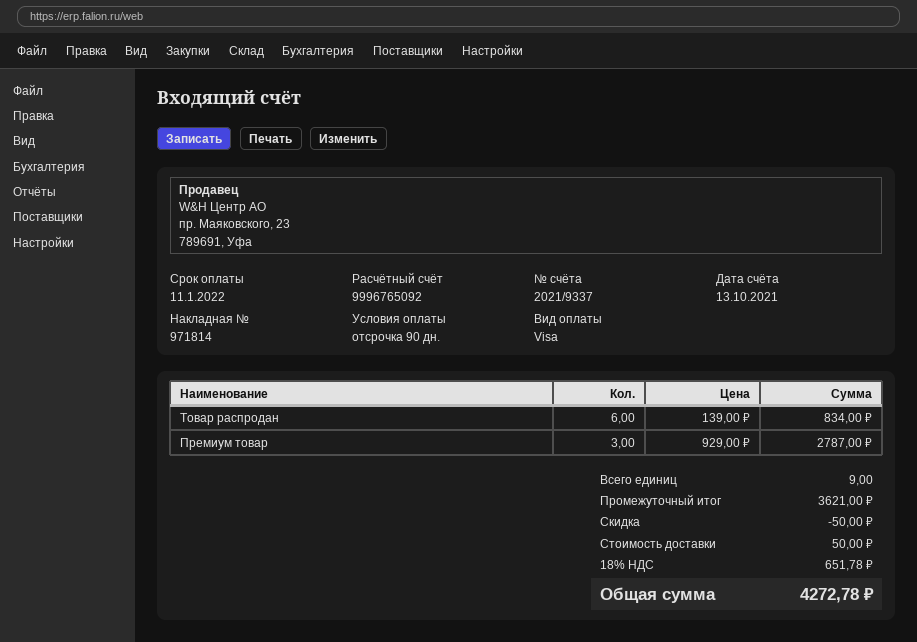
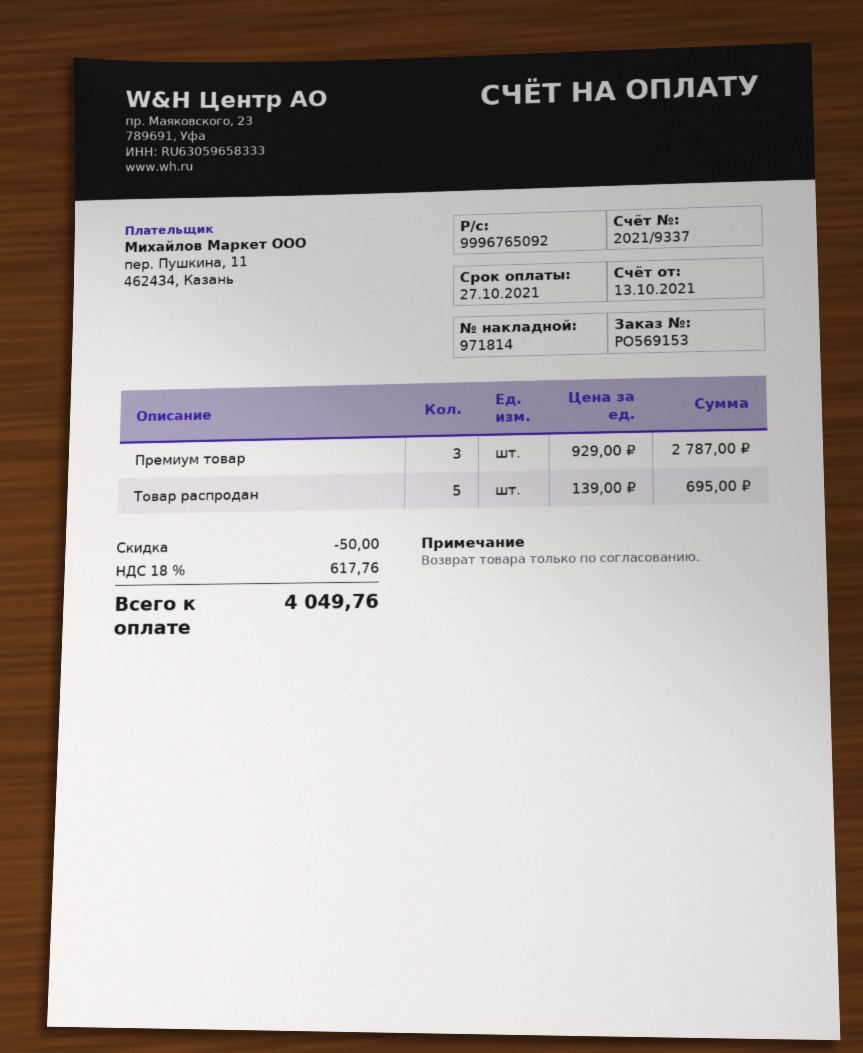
due date: 2022-01-11 -> 2021-10-27
Товар распродан: 6 x 139.00 = 834.00 -> 5 x 139.00 = 695.00
shipping: 50.00 -> none
tax: 18% = 651.78 -> 18% = 617.76
total: 4272.78 -> 4049.76

